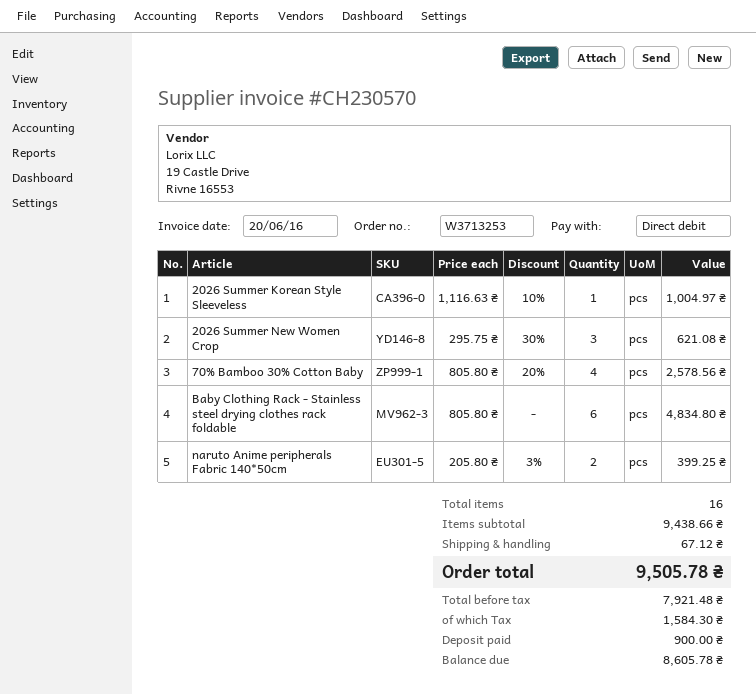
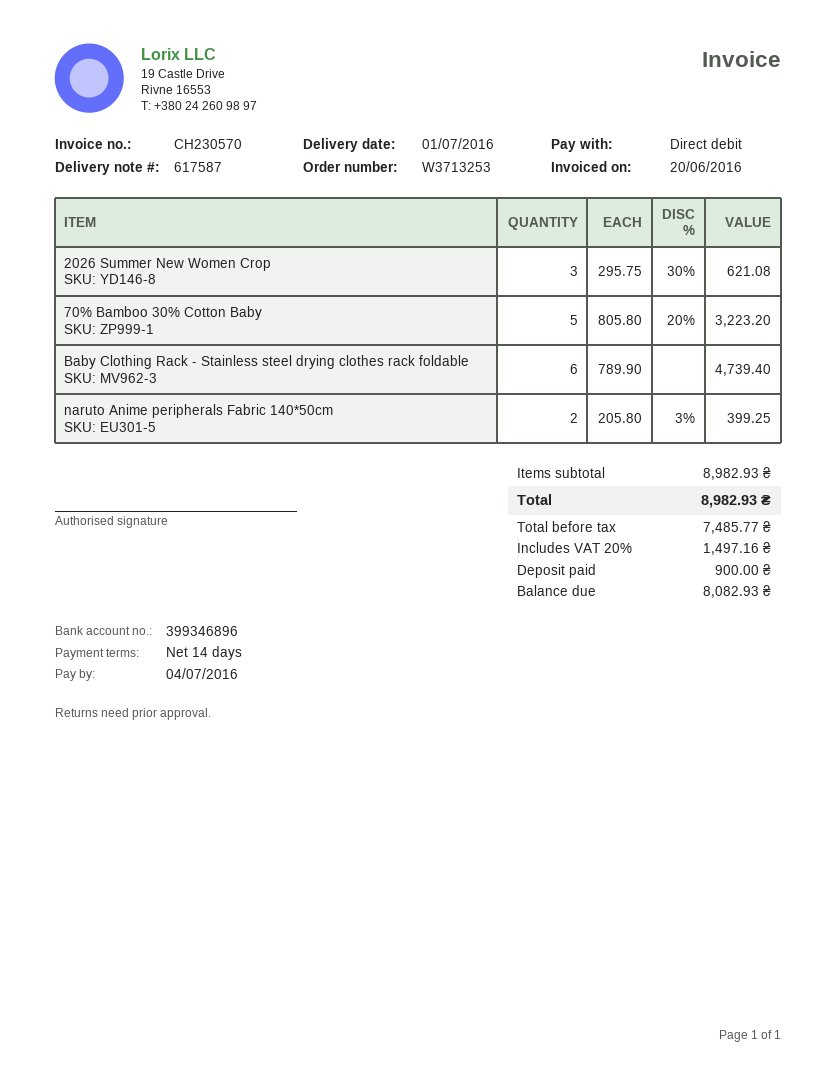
2026 Summer Korean Style Sleeveless: 1 x 1116.63 - 10% = 1004.97 -> none
70% Bamboo 30% Cotton Baby: 4 x 805.80 - 20% = 2578.56 -> 5 x 805.80 - 20% = 3223.20
Baby Clothing Rack - Stainless steel drying clothes rack foldable: 6 x 805.80 = 4834.80 -> 6 x 789.90 = 4739.40
subtotal: 9438.66 -> 8982.93
shipping: 67.12 -> none
net: 7921.48 -> 7485.77
tax: 1584.30 -> 1497.16
total: 9505.78 -> 8982.93
balance: 8605.78 -> 8082.93

